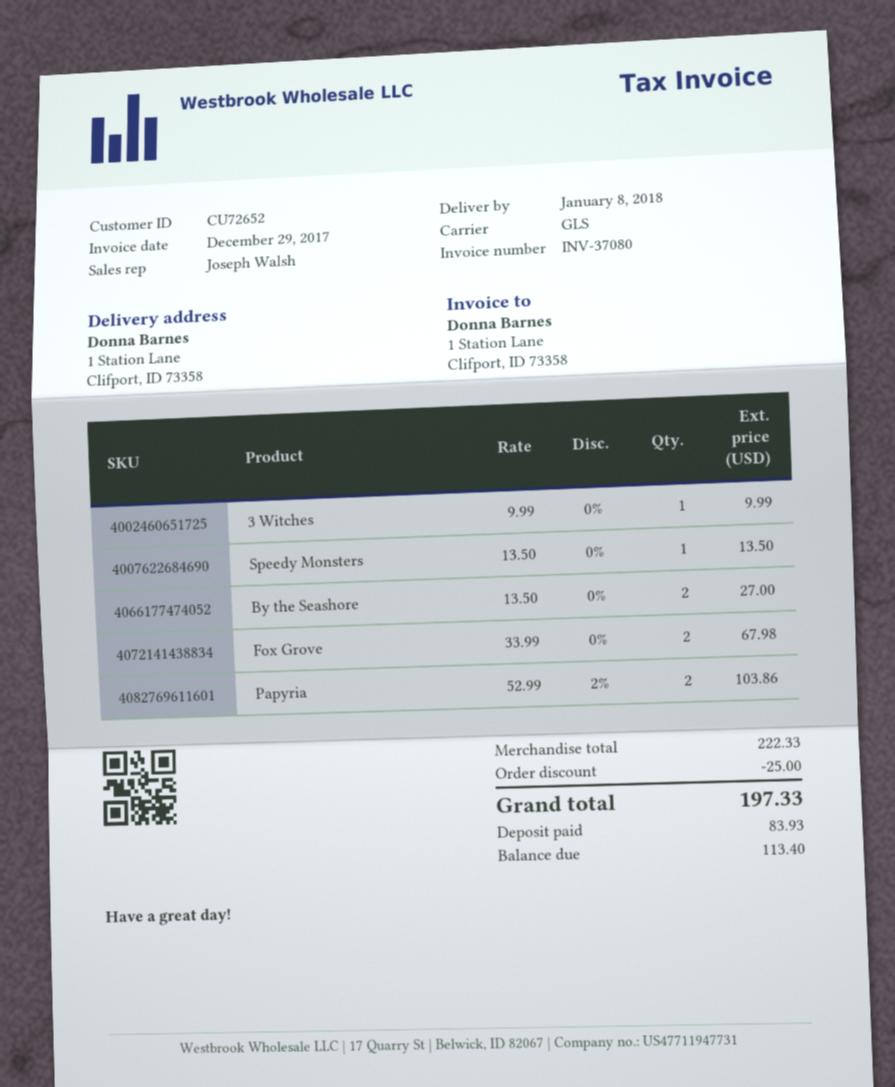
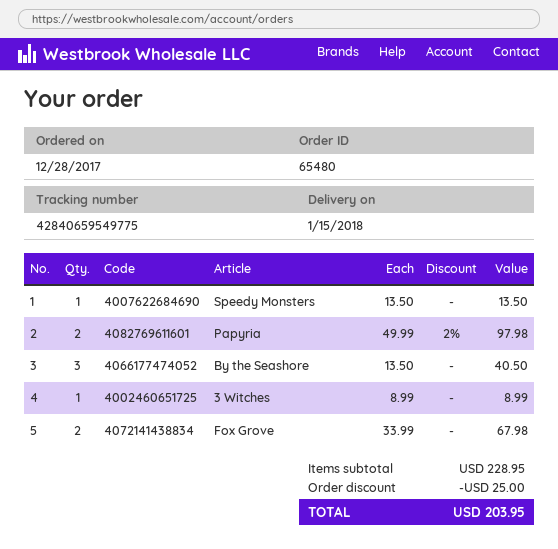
delivery date: 2018-01-08 -> 2018-01-15
3 Witches: 1 x 9.99 = 9.99 -> 1 x 8.99 = 8.99
By the Seashore: 2 x 13.50 = 27.00 -> 3 x 13.50 = 40.50
Papyria: 2 x 52.99 - 2% = 103.86 -> 2 x 49.99 - 2% = 97.98
subtotal: 222.33 -> 228.95
total: 197.33 -> 203.95

